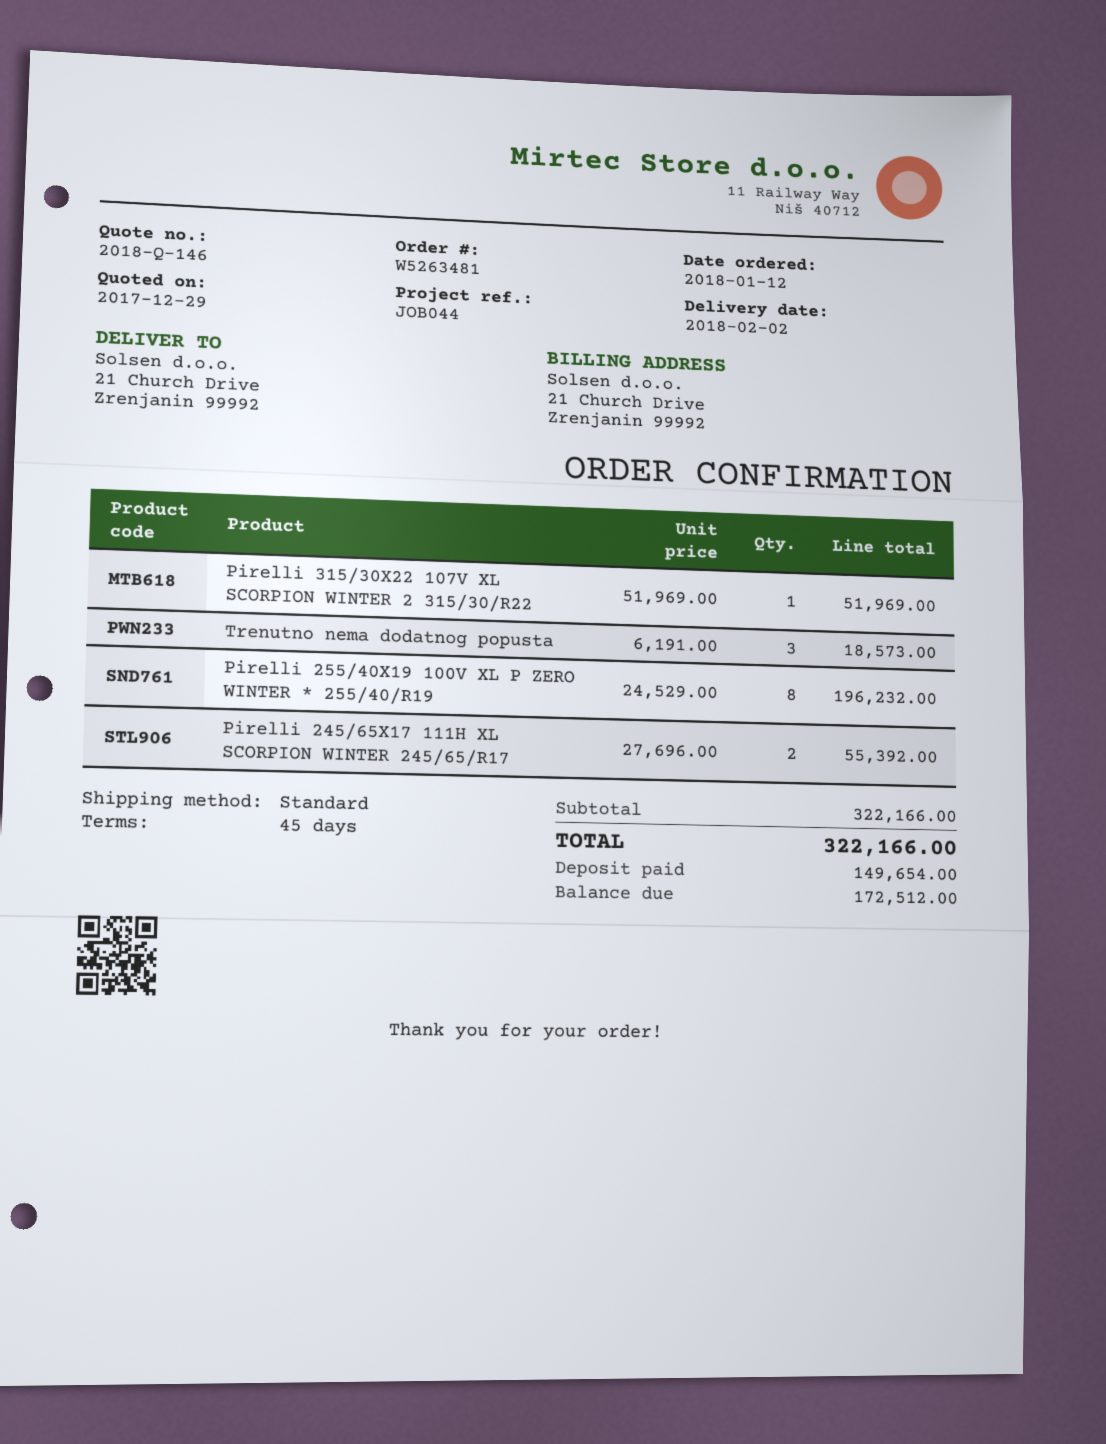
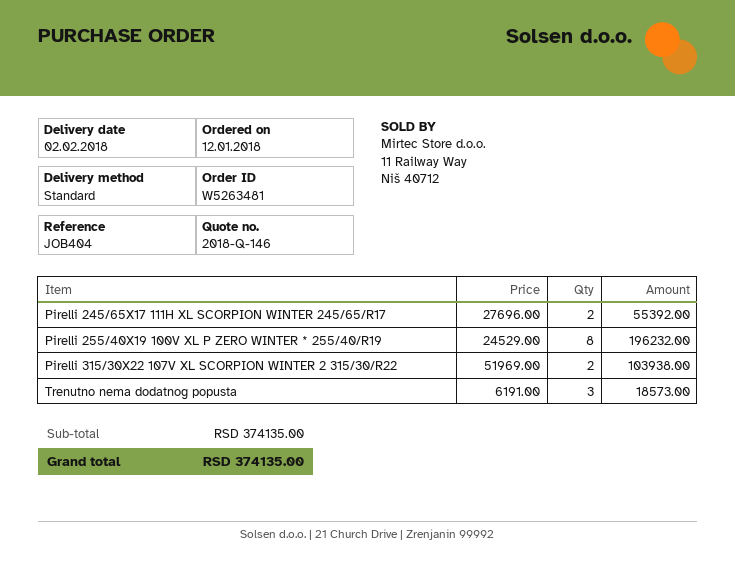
reference: JOB044 -> JOB404
Pirelli 315/30X22 107V XL SCORPION WINTER 2 315/30/R22: 1 x 51969.00 = 51969.00 -> 2 x 51969.00 = 103938.00
subtotal: 322166.00 -> 374135.00
total: 322166.00 -> 374135.00

